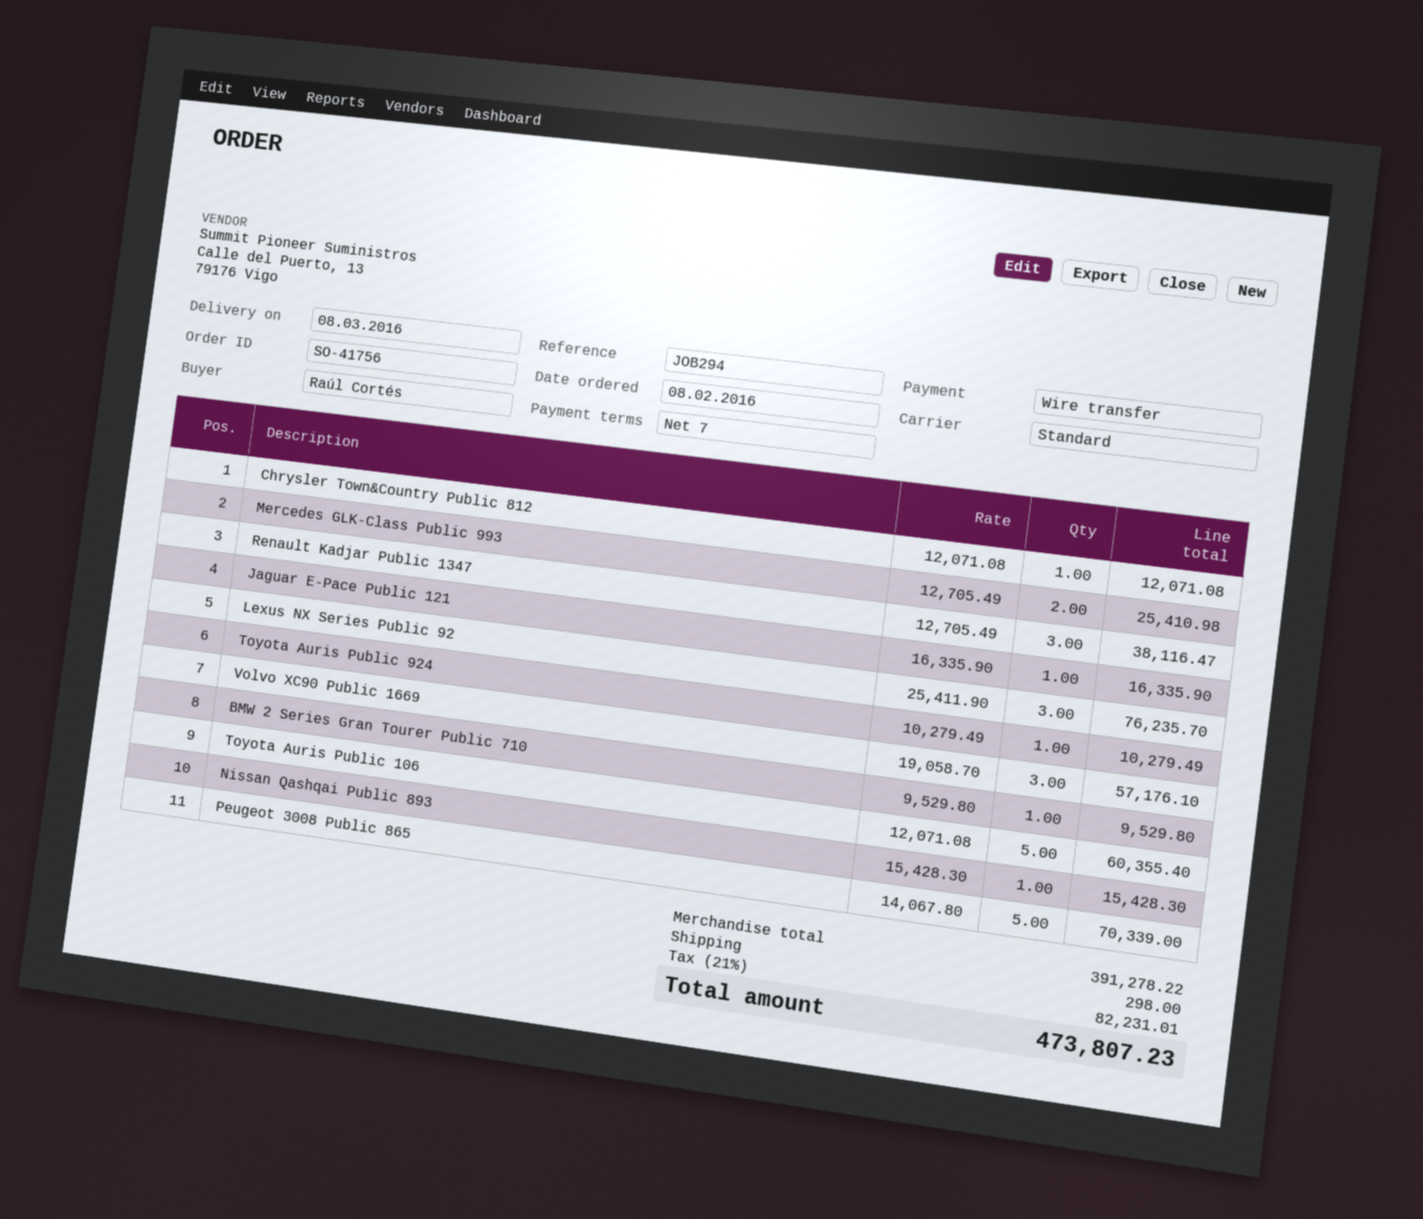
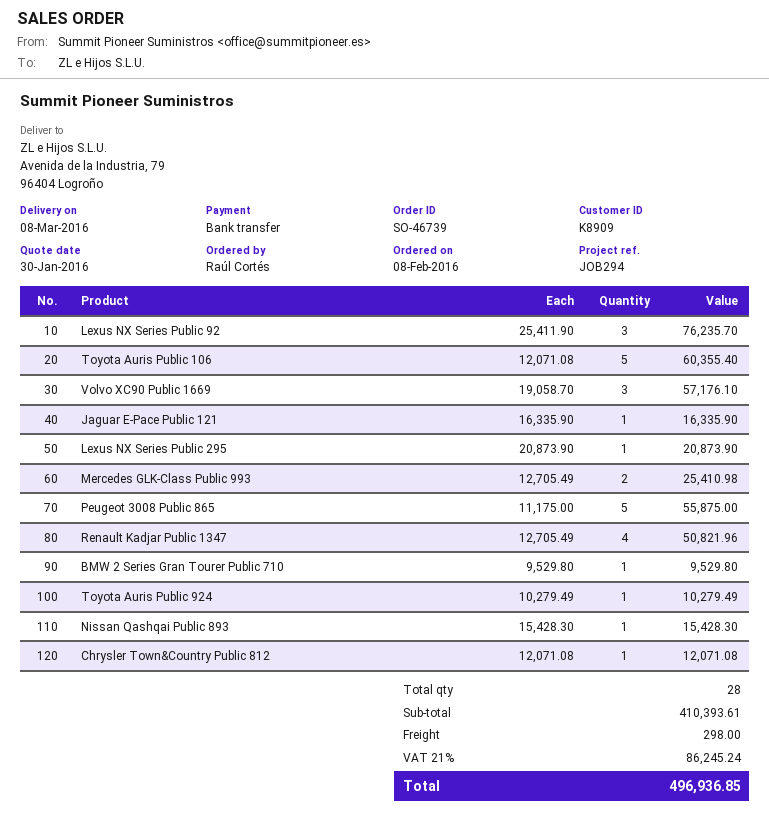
order number: SO-41756 -> SO-46739
Renault Kadjar Public 1347: 3 x 12705.49 = 38116.47 -> 4 x 12705.49 = 50821.96
Peugeot 3008 Public 865: 5 x 14067.80 = 70339.00 -> 5 x 11175.00 = 55875.00
Lexus NX Series Public 295: none -> 1 x 20873.90 = 20873.90
subtotal: 391278.22 -> 410393.61
tax: 21% = 82231.01 -> 21% = 86245.24
total: 473807.23 -> 496936.85

